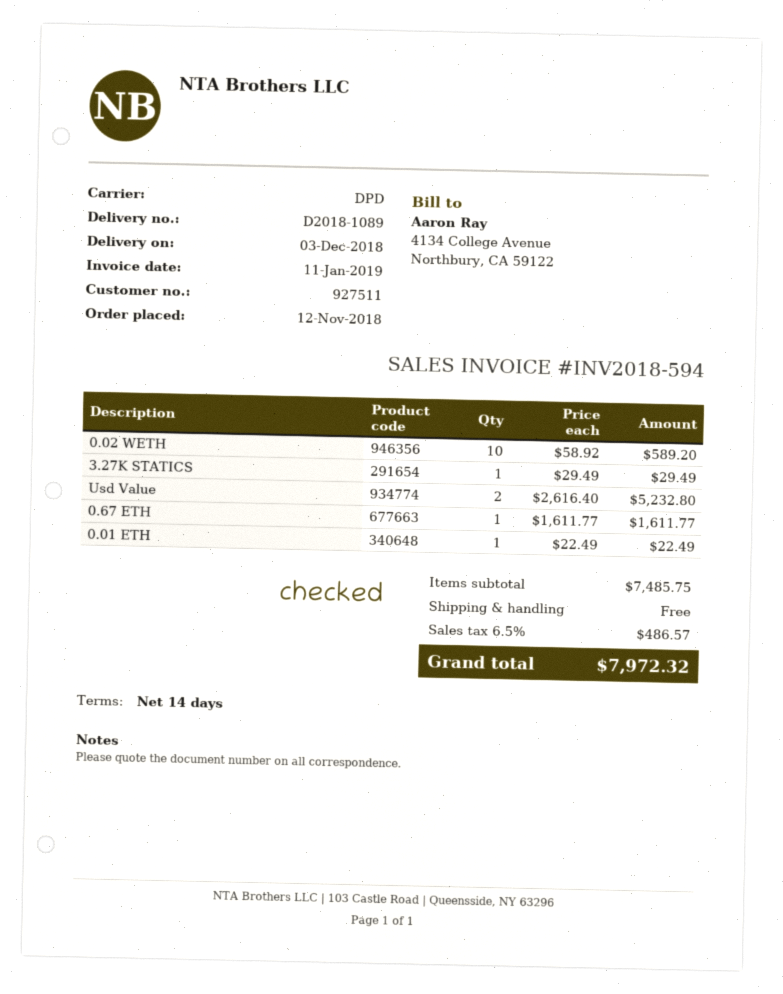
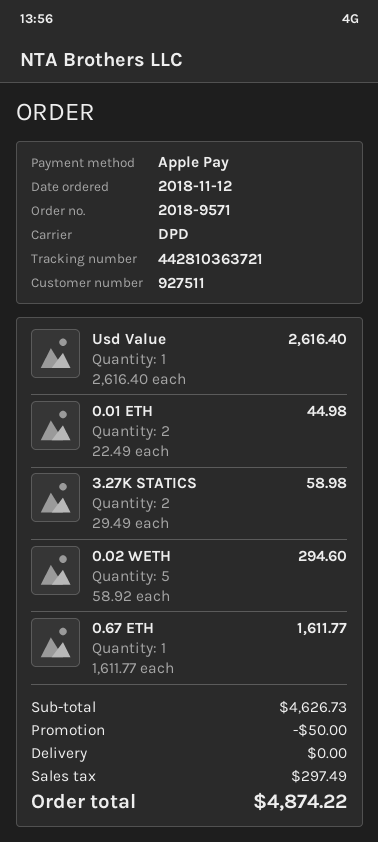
0.02 WETH: 10 x 58.92 = 589.20 -> 5 x 58.92 = 294.60
3.27K STATICS: 1 x 29.49 = 29.49 -> 2 x 29.49 = 58.98
Usd Value: 2 x 2616.40 = 5232.80 -> 1 x 2616.40 = 2616.40
0.01 ETH: 1 x 22.49 = 22.49 -> 2 x 22.49 = 44.98
subtotal: 7485.75 -> 4626.73
discount: none -> 50.00
tax: 486.57 -> 297.49
total: 7972.32 -> 4874.22

